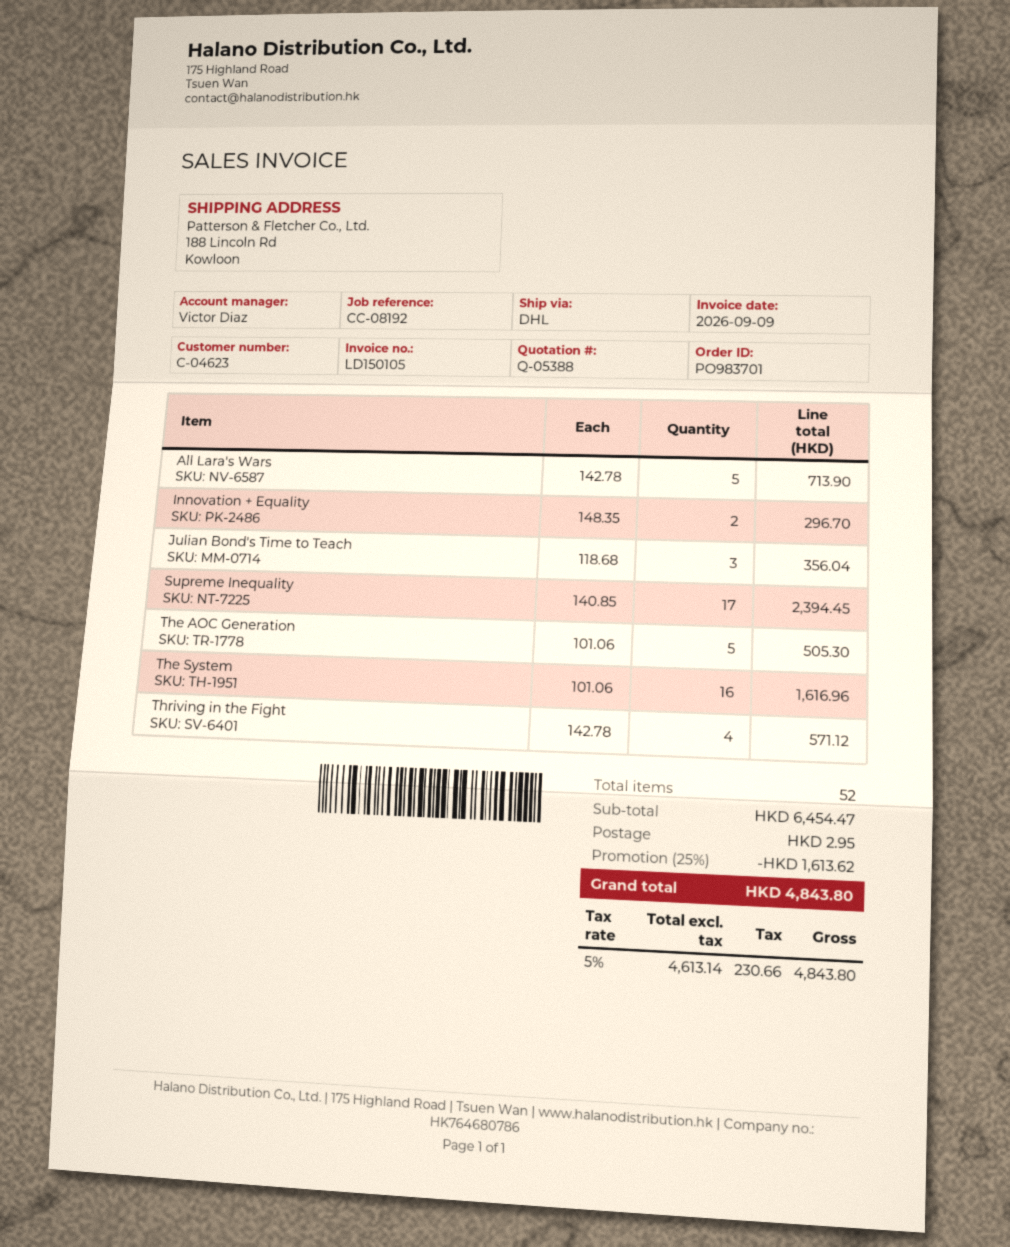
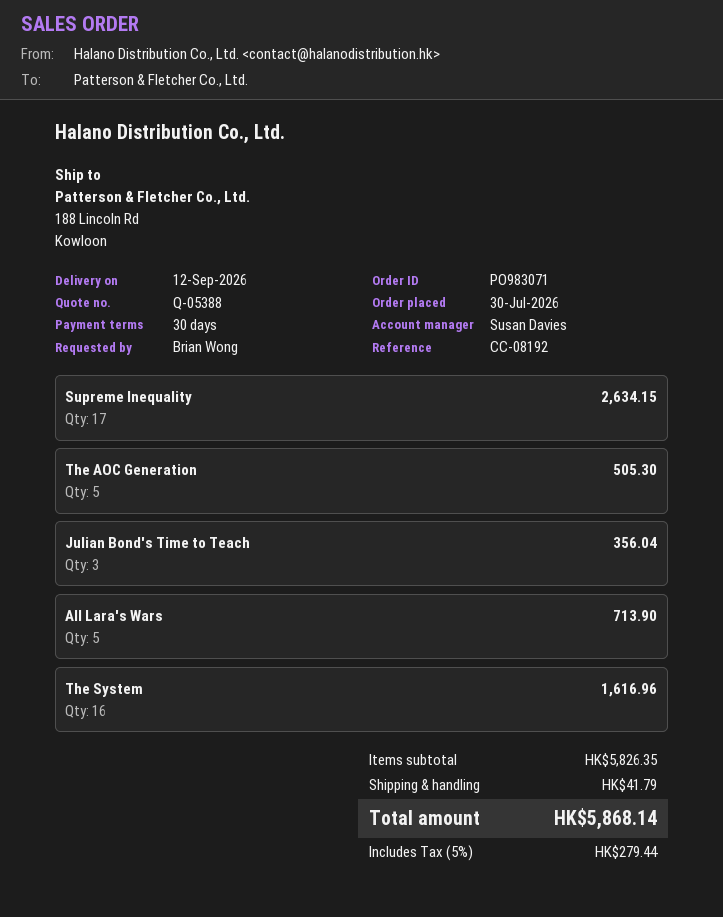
order number: PO983701 -> PO983071
sales rep: Victor Diaz -> Susan Davies
Innovation + Equality: 2 for 296.70 -> none
Supreme Inequality: 17 for 2394.45 -> 17 for 2634.15
Thriving in the Fight: 4 for 571.12 -> none
subtotal: 6454.47 -> 5826.35
discount: 25% = 1613.62 -> none
shipping: 2.95 -> 41.79
tax: 5% = 230.66 -> 5% = 279.44
total: 4843.80 -> 5868.14

